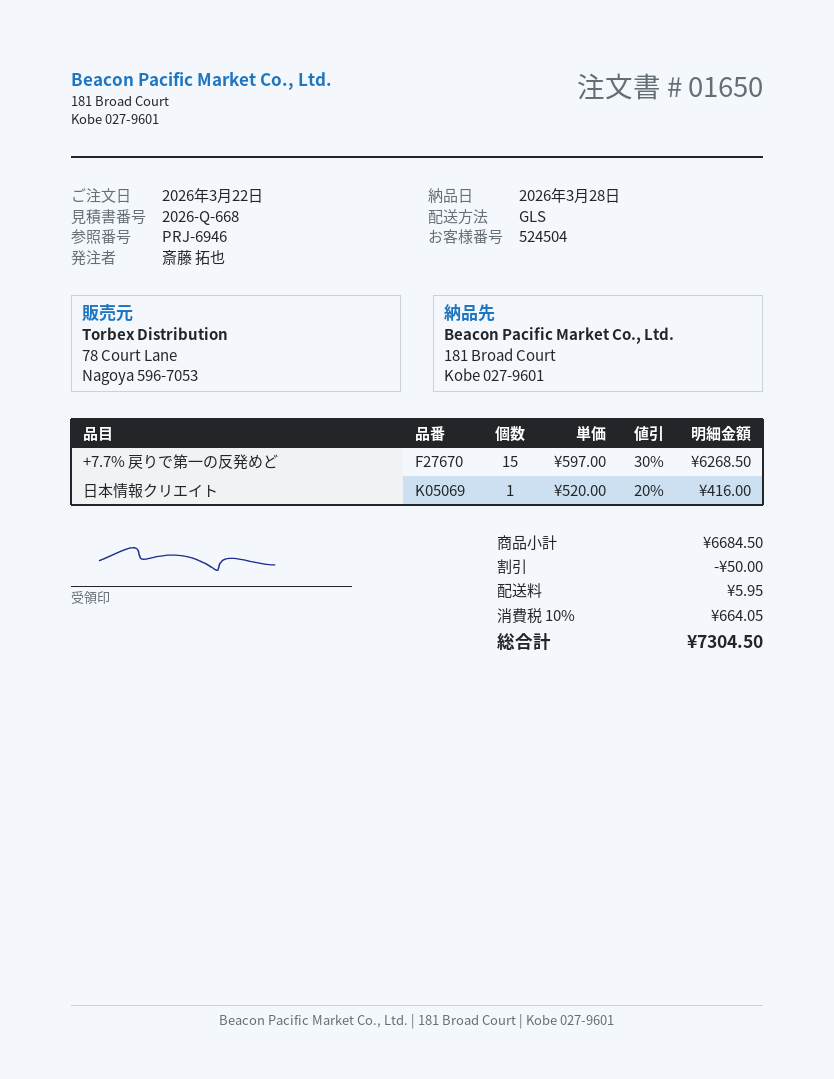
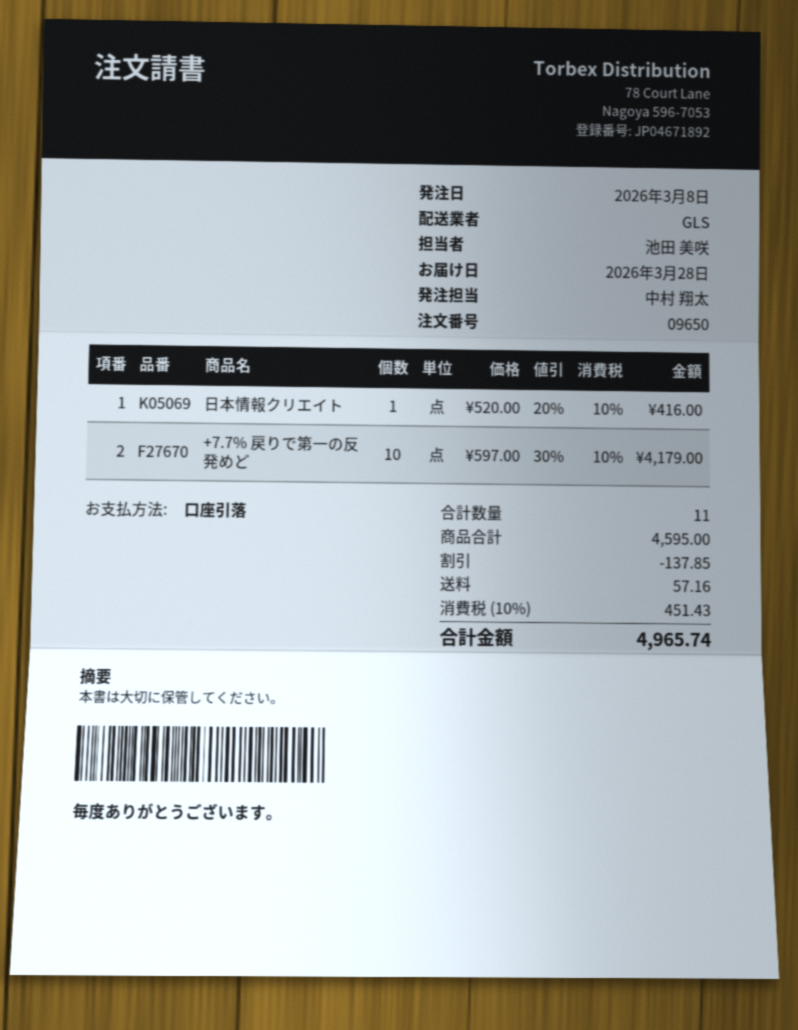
order number: 01650 -> 09650
order date: 2026-03-22 -> 2026-03-08
ordered by: 斎藤 拓也 -> 中村 翔太
+7.7% 戻りで第一の反発めど: 15 x 597.00 - 30% = 6268.50 -> 10 x 597.00 - 30% = 4179.00
subtotal: 6684.50 -> 4595.00
discount: 50.00 -> 137.85
shipping: 5.95 -> 57.16
tax: 10% = 664.05 -> 10% = 451.43
total: 7304.50 -> 4965.74

